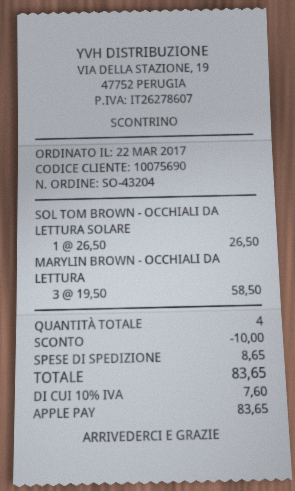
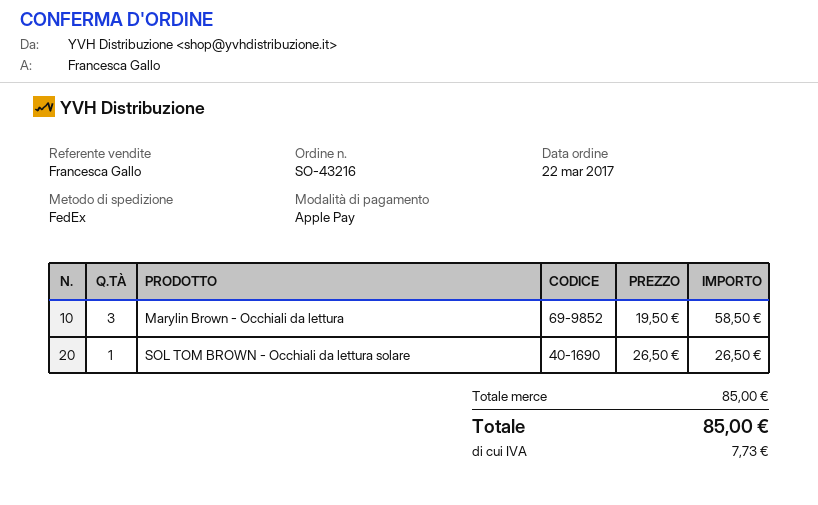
order number: SO-43204 -> SO-43216
discount: 10.00 -> none
shipping: 8.65 -> none
tax: 7.60 -> 7.73
total: 83.65 -> 85.00

